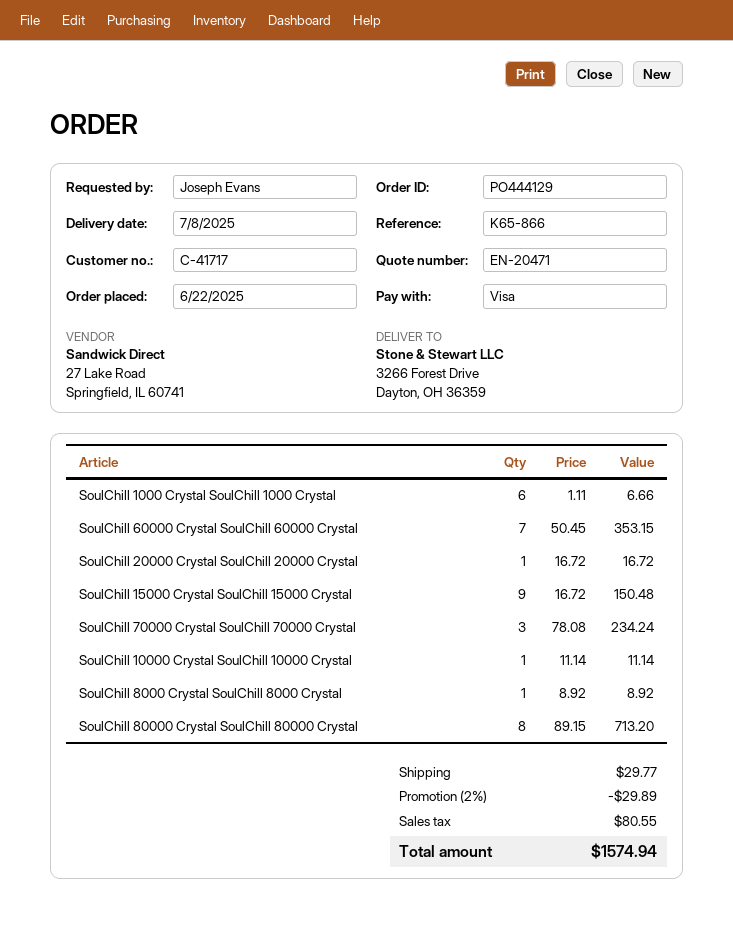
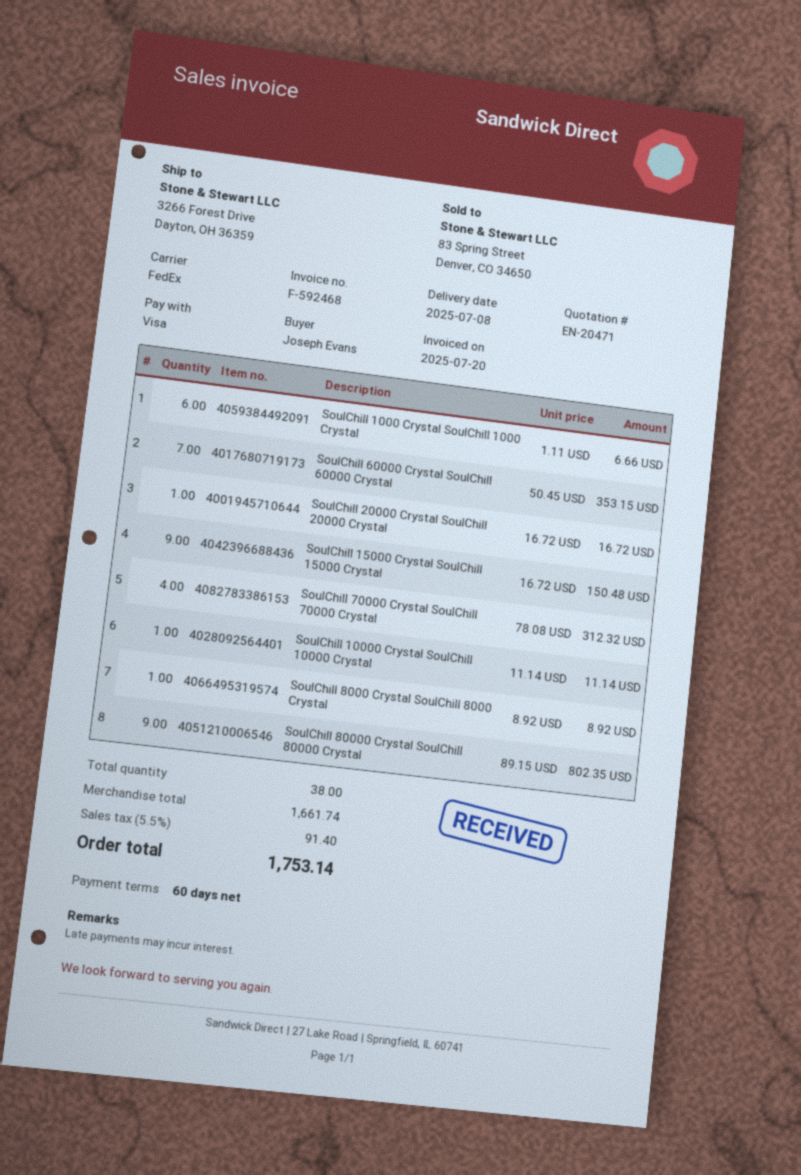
SoulChill 70000 Crystal SoulChill 70000 Crystal: 3 x 78.08 = 234.24 -> 4 x 78.08 = 312.32
SoulChill 80000 Crystal SoulChill 80000 Crystal: 8 x 89.15 = 713.20 -> 9 x 89.15 = 802.35
discount: 2% = 29.89 -> none
shipping: 29.77 -> none
tax: 80.55 -> 91.40
total: 1574.94 -> 1753.14

